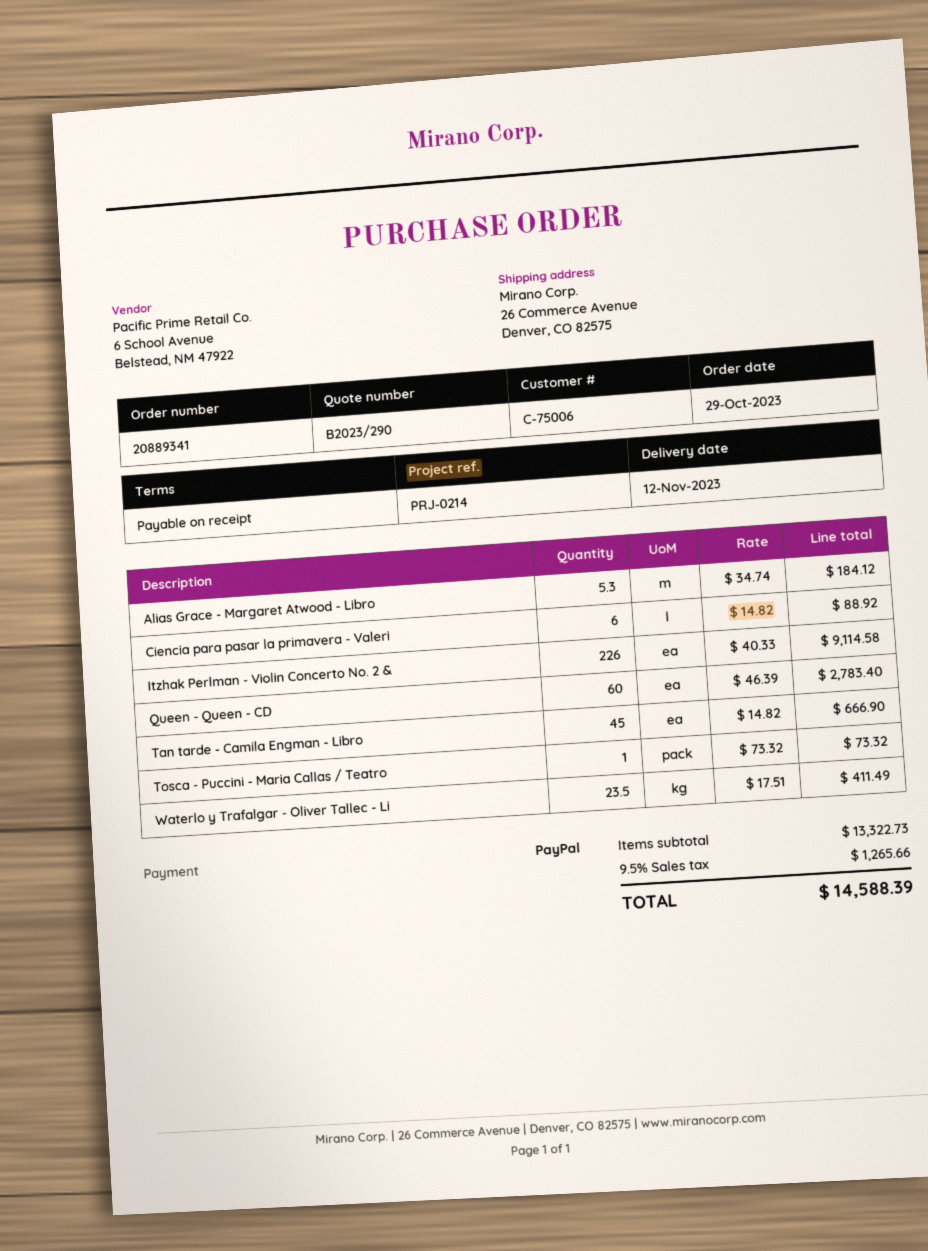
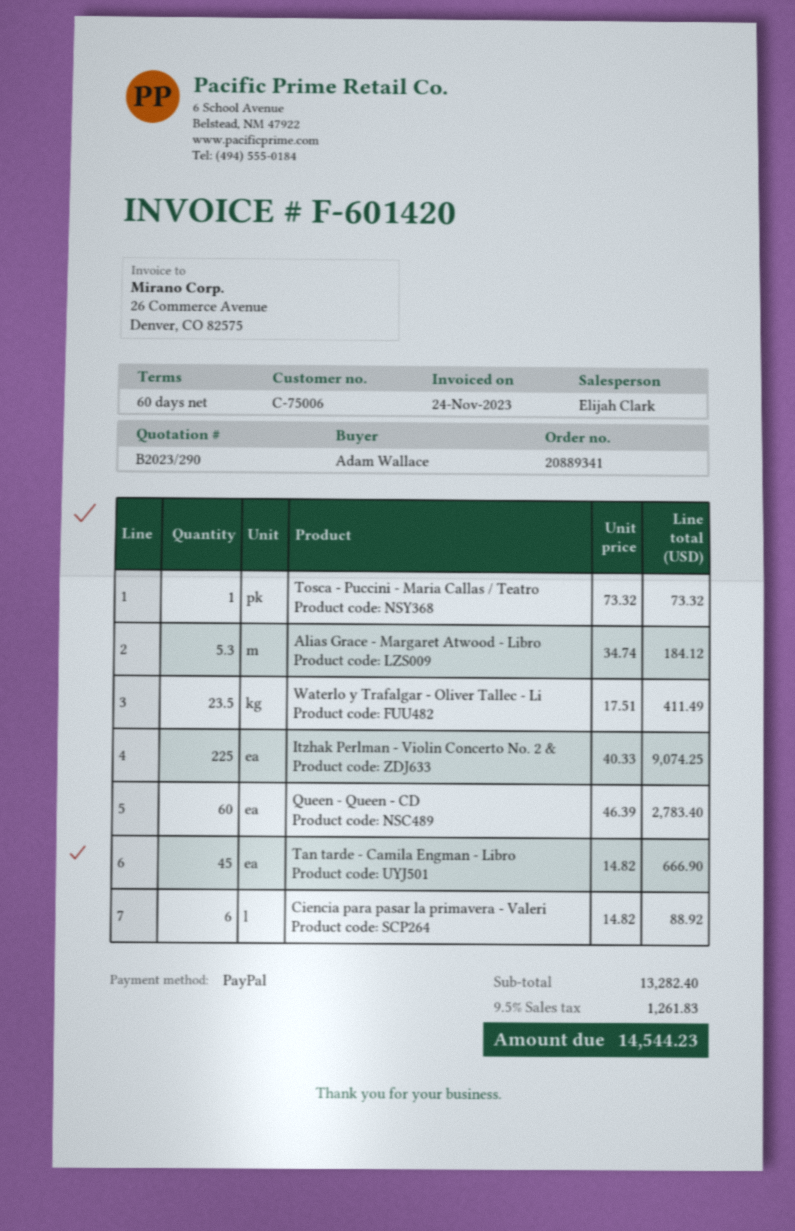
payment terms: on receipt -> 60 days
Itzhak Perlman - Violin Concerto No. 2 &: 226 x 40.33 = 9114.58 -> 225 x 40.33 = 9074.25
subtotal: 13322.73 -> 13282.40
tax: 9.5% = 1265.66 -> 9.5% = 1261.83
total: 14588.39 -> 14544.23

